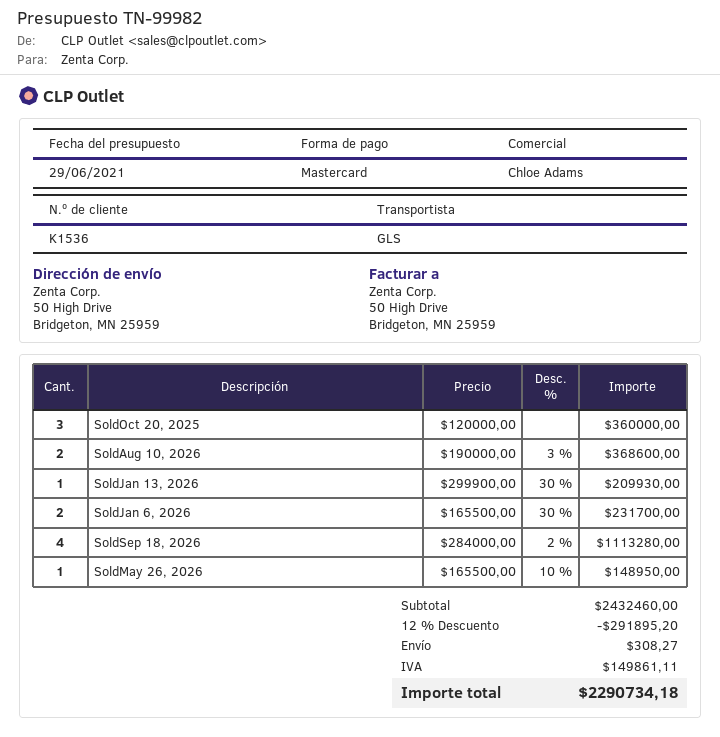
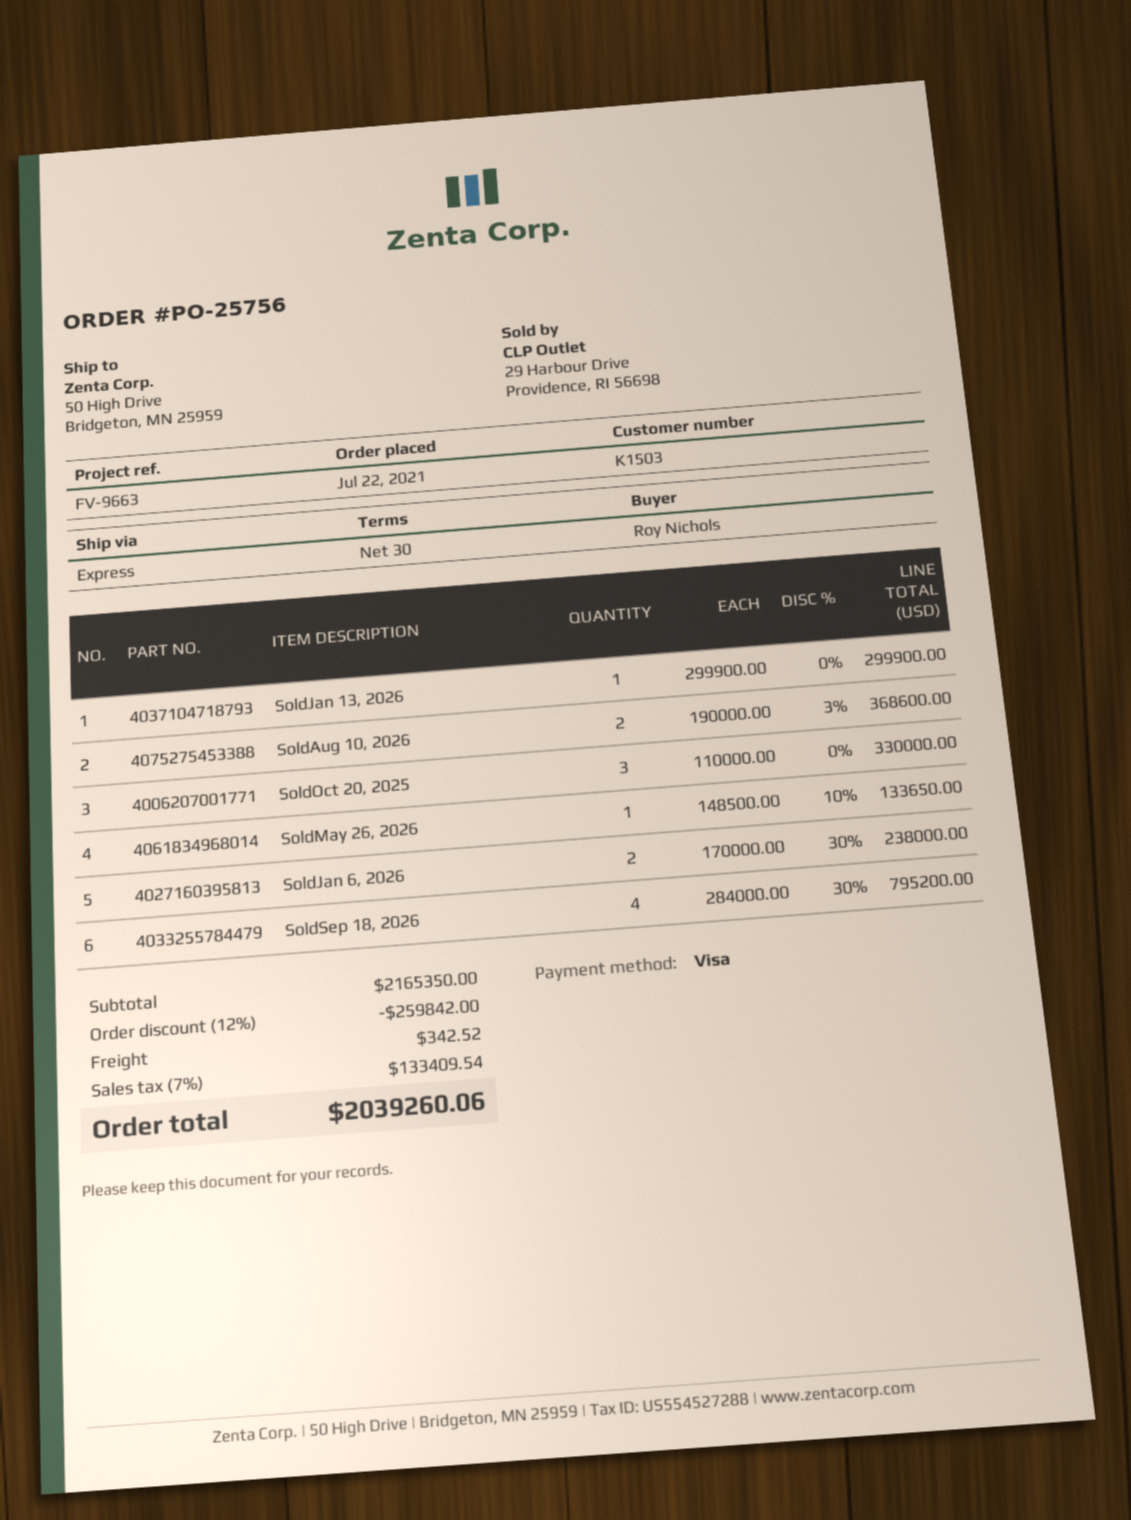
customer number: K1536 -> K1503
payment method: Mastercard -> Visa
shipping method: GLS -> express
SoldOct 20, 2025: 3 x 120000.00 = 360000.00 -> 3 x 110000.00 = 330000.00
SoldJan 13, 2026: 1 x 299900.00 - 30% = 209930.00 -> 1 x 299900.00 = 299900.00
SoldJan 6, 2026: 2 x 165500.00 - 30% = 231700.00 -> 2 x 170000.00 - 30% = 238000.00
SoldSep 18, 2026: 4 x 284000.00 - 2% = 1113280.00 -> 4 x 284000.00 - 30% = 795200.00
SoldMay 26, 2026: 1 x 165500.00 - 10% = 148950.00 -> 1 x 148500.00 - 10% = 133650.00
subtotal: 2432460.00 -> 2165350.00
discount: 12% = 291895.20 -> 12% = 259842.00
shipping: 308.27 -> 342.52
tax: 149861.11 -> 133409.54
total: 2290734.18 -> 2039260.06

